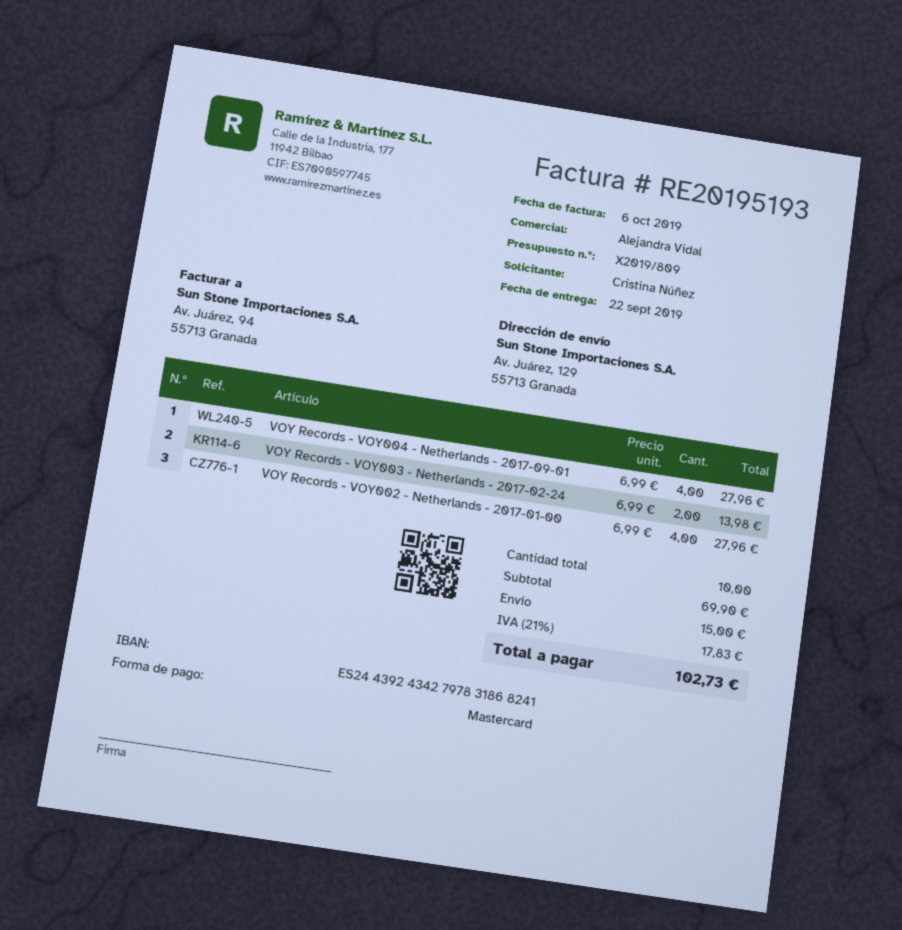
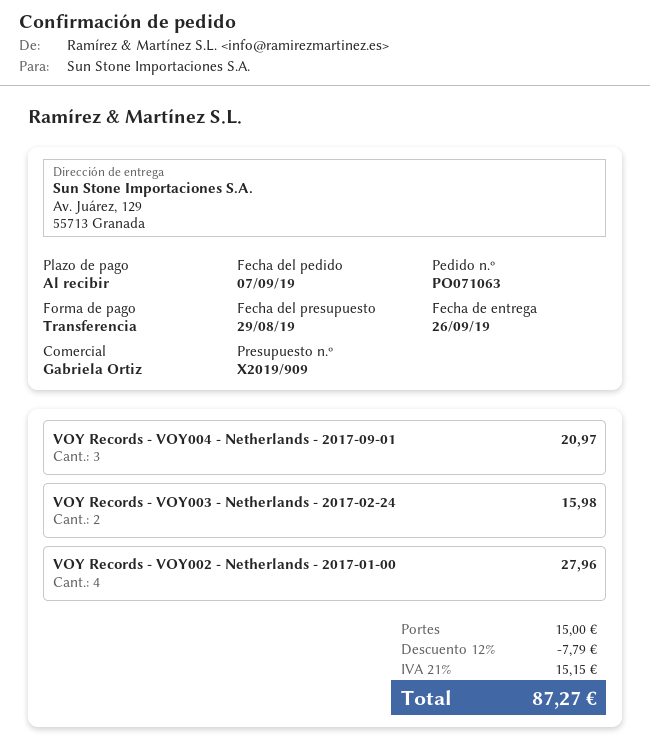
quote number: X2019/809 -> X2019/909
delivery date: 2019-09-22 -> 2019-09-26
sales rep: Alejandra Vidal -> Gabriela Ortiz
payment method: Mastercard -> bank transfer
VOY Records - VOY004 - Netherlands - 2017-09-01: 4 for 27.96 -> 3 for 20.97
VOY Records - VOY003 - Netherlands - 2017-02-24: 2 for 13.98 -> 2 for 15.98
discount: none -> 12% = 7.79
tax: 21% = 17.83 -> 21% = 15.15
total: 102.73 -> 87.27

